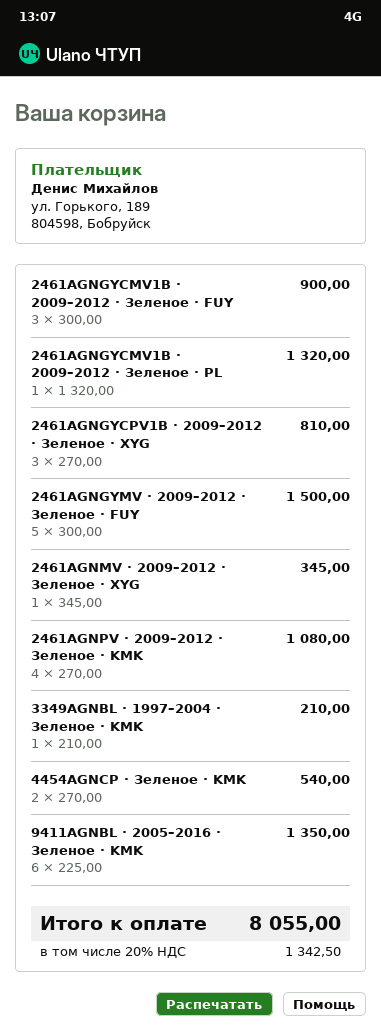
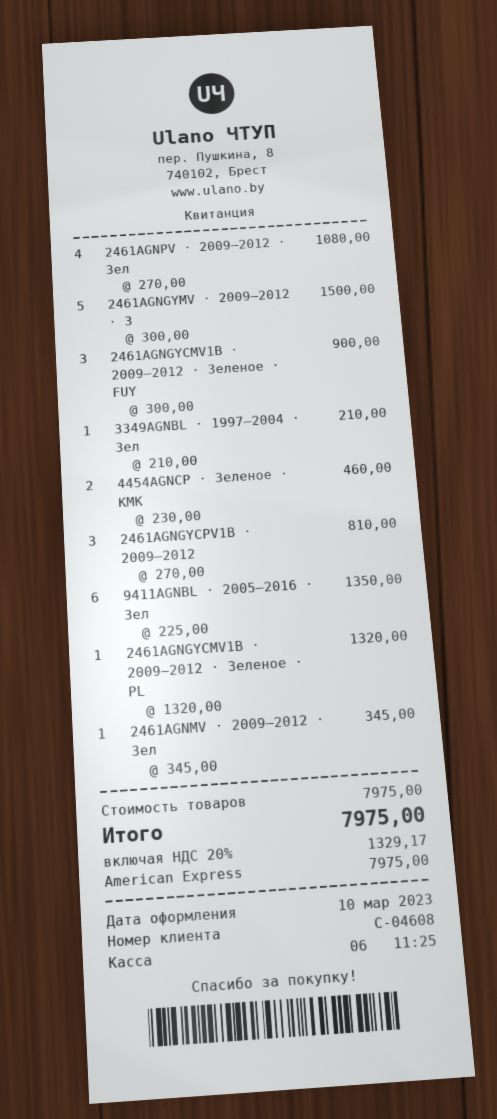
4454AGNCP · Зеленое · KMK: 2 x 270.00 = 540.00 -> 2 x 230.00 = 460.00
tax: 20% = 1342.50 -> 20% = 1329.17
total: 8055.00 -> 7975.00

